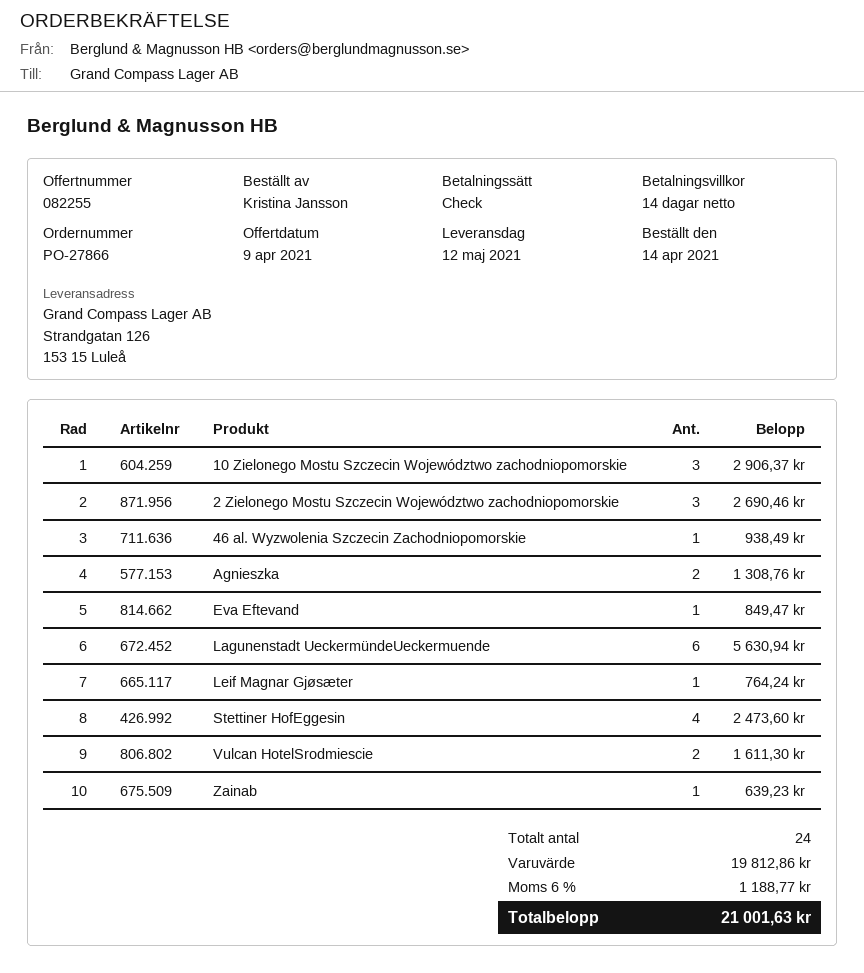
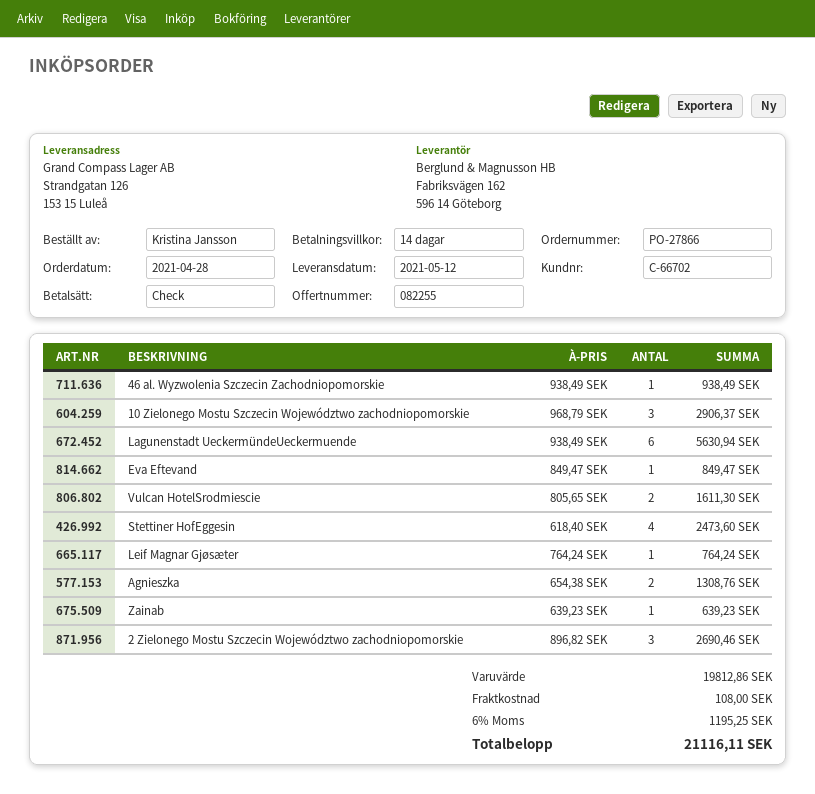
order date: 2021-04-14 -> 2021-04-28
shipping: none -> 108.00
tax: 6% = 1188.77 -> 6% = 1195.25
total: 21001.63 -> 21116.11

